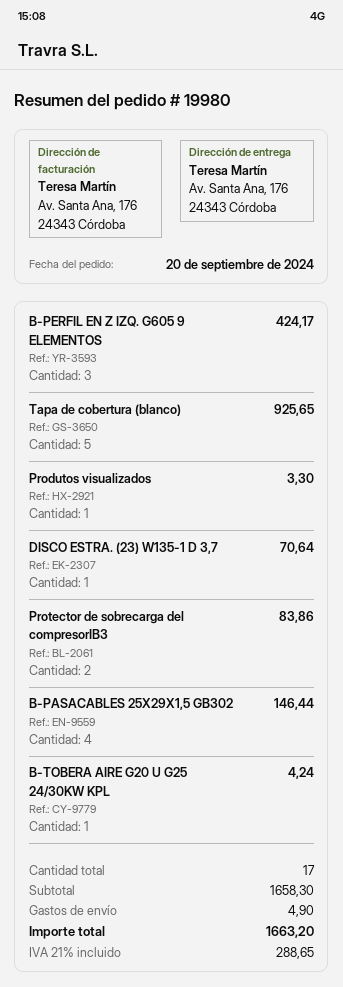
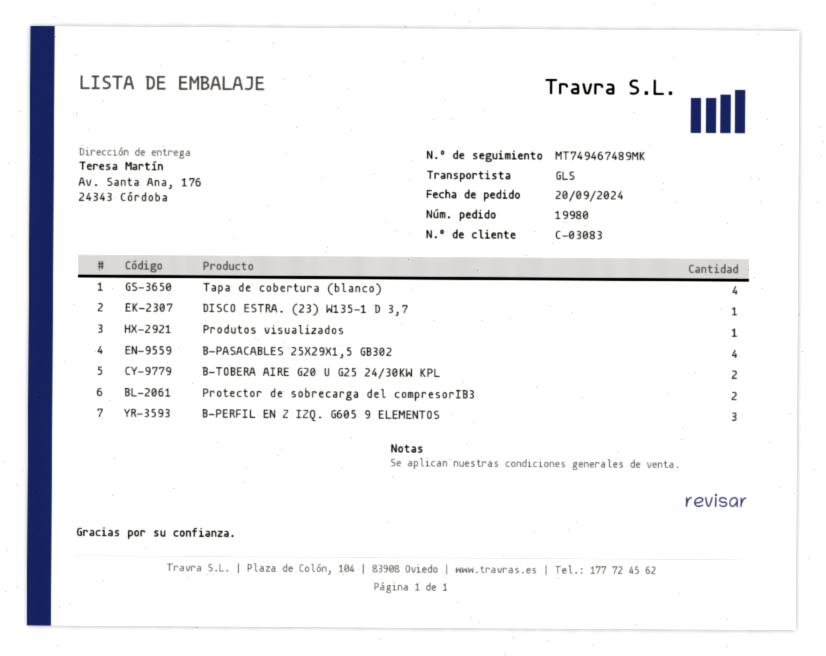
Tapa de cobertura (blanco): 5 -> 4
B-TOBERA AIRE G20 U G25 24/30KW KPL: 1 -> 2

